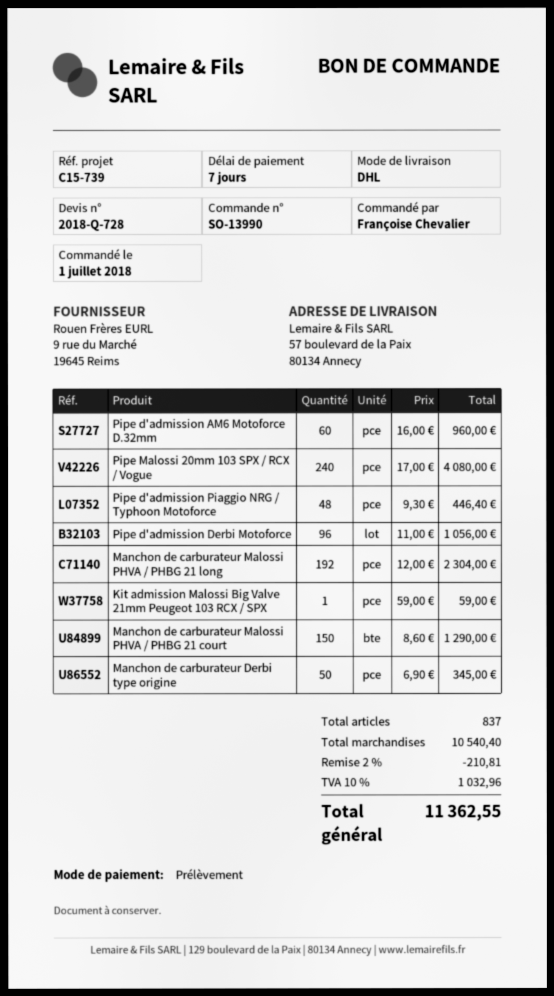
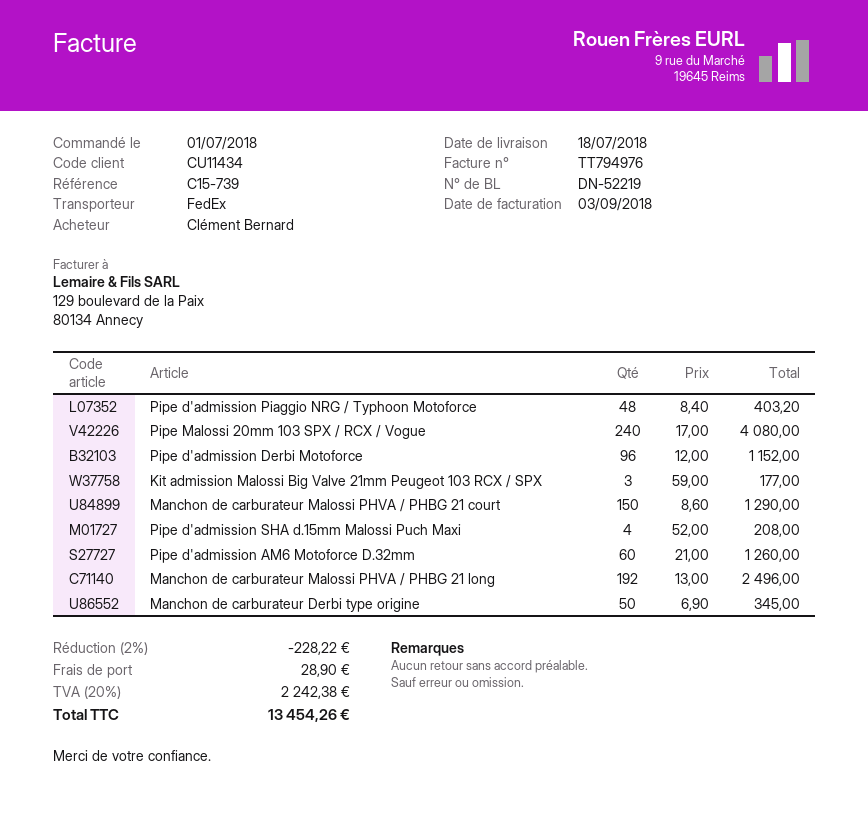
ordered by: Françoise Chevalier -> Clément Bernard
shipping method: DHL -> FedEx
Pipe d'admission AM6 Motoforce D.32mm: 60 x 16.00 = 960.00 -> 60 x 21.00 = 1260.00
Pipe d'admission Piaggio NRG / Typhoon Motoforce: 48 x 9.30 = 446.40 -> 48 x 8.40 = 403.20
Pipe d'admission Derbi Motoforce: 96 x 11.00 = 1056.00 -> 96 x 12.00 = 1152.00
Manchon de carburateur Malossi PHVA / PHBG 21 long: 192 x 12.00 = 2304.00 -> 192 x 13.00 = 2496.00
Kit admission Malossi Big Valve 21mm Peugeot 103 RCX / SPX: 1 x 59.00 = 59.00 -> 3 x 59.00 = 177.00
Pipe d'admission SHA d.15mm Malossi Puch Maxi: none -> 4 x 52.00 = 208.00
discount: 2% = 210.81 -> 2% = 228.22
shipping: none -> 28.90
tax: 10% = 1032.96 -> 20% = 2242.38
total: 11362.55 -> 13454.26

